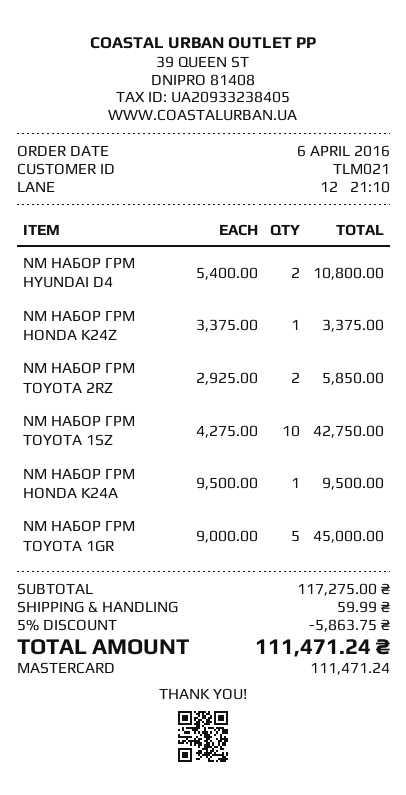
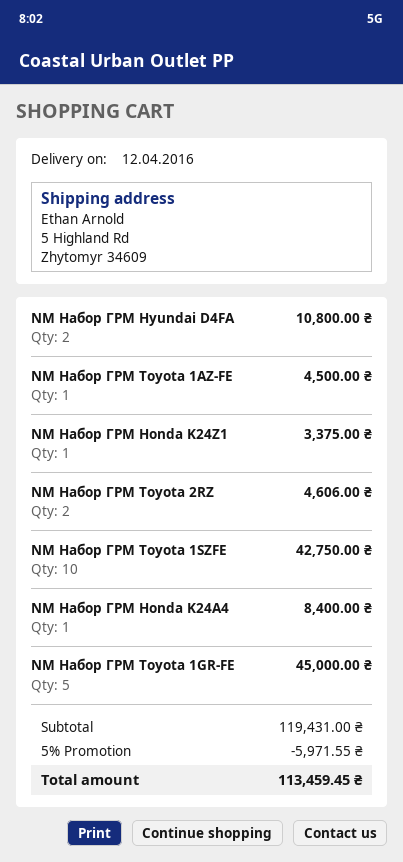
NM НАБОР ГРМ TOYOTA 2RZ: 2 for 5850.00 -> 2 for 4606.00
NM НАБОР ГРМ HONDA K24A: 1 for 9500.00 -> 1 for 8400.00
NM Набор ГРМ Toyota 1AZ-FE: none -> 1 for 4500.00
subtotal: 117275.00 -> 119431.00
discount: 5% = 5863.75 -> 5% = 5971.55
shipping: 59.99 -> none
total: 111471.24 -> 113459.45

